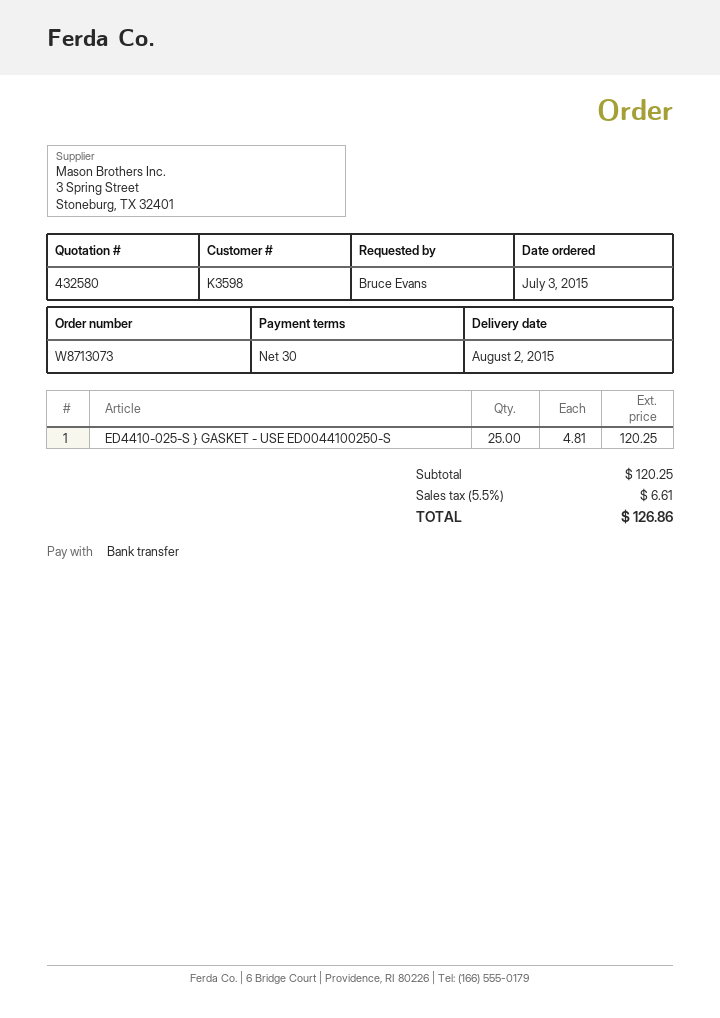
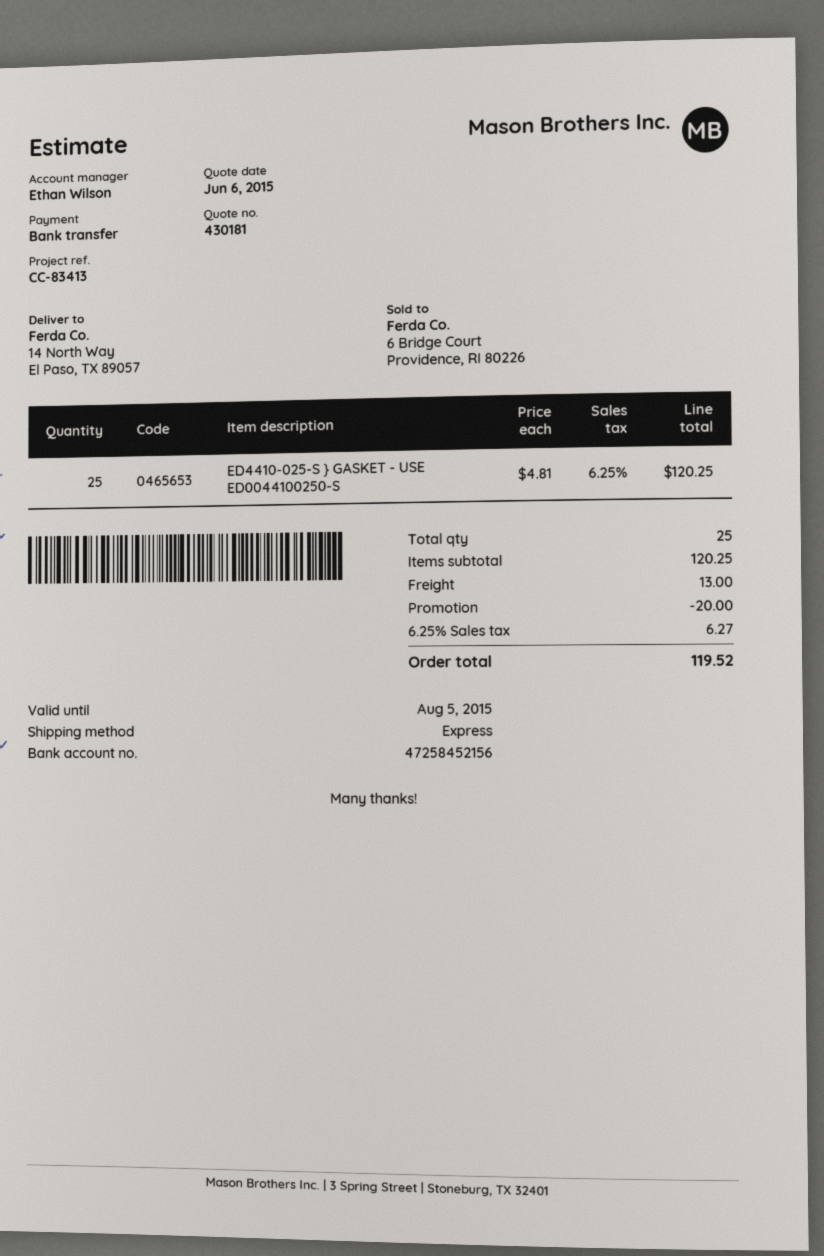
quote number: 432580 -> 430181
discount: none -> 20.00
shipping: none -> 13.00
tax: 5.5% = 6.61 -> 6.25% = 6.27
total: 126.86 -> 119.52

